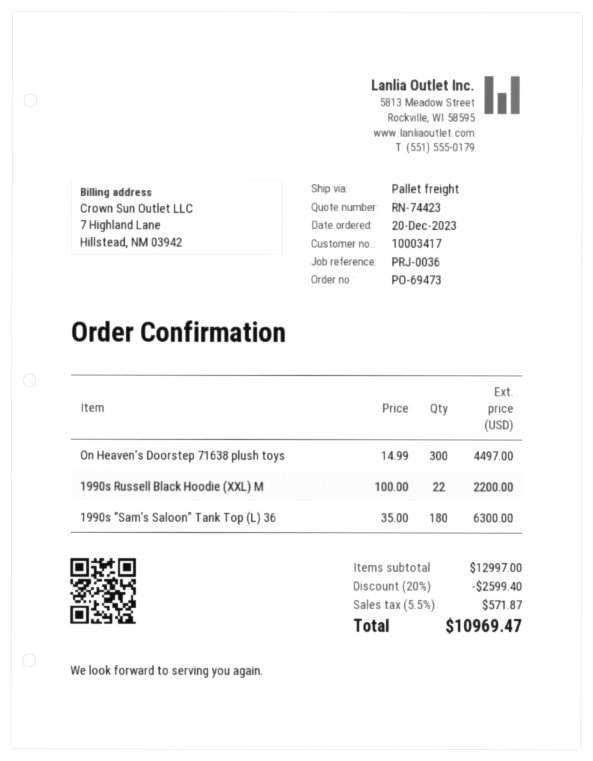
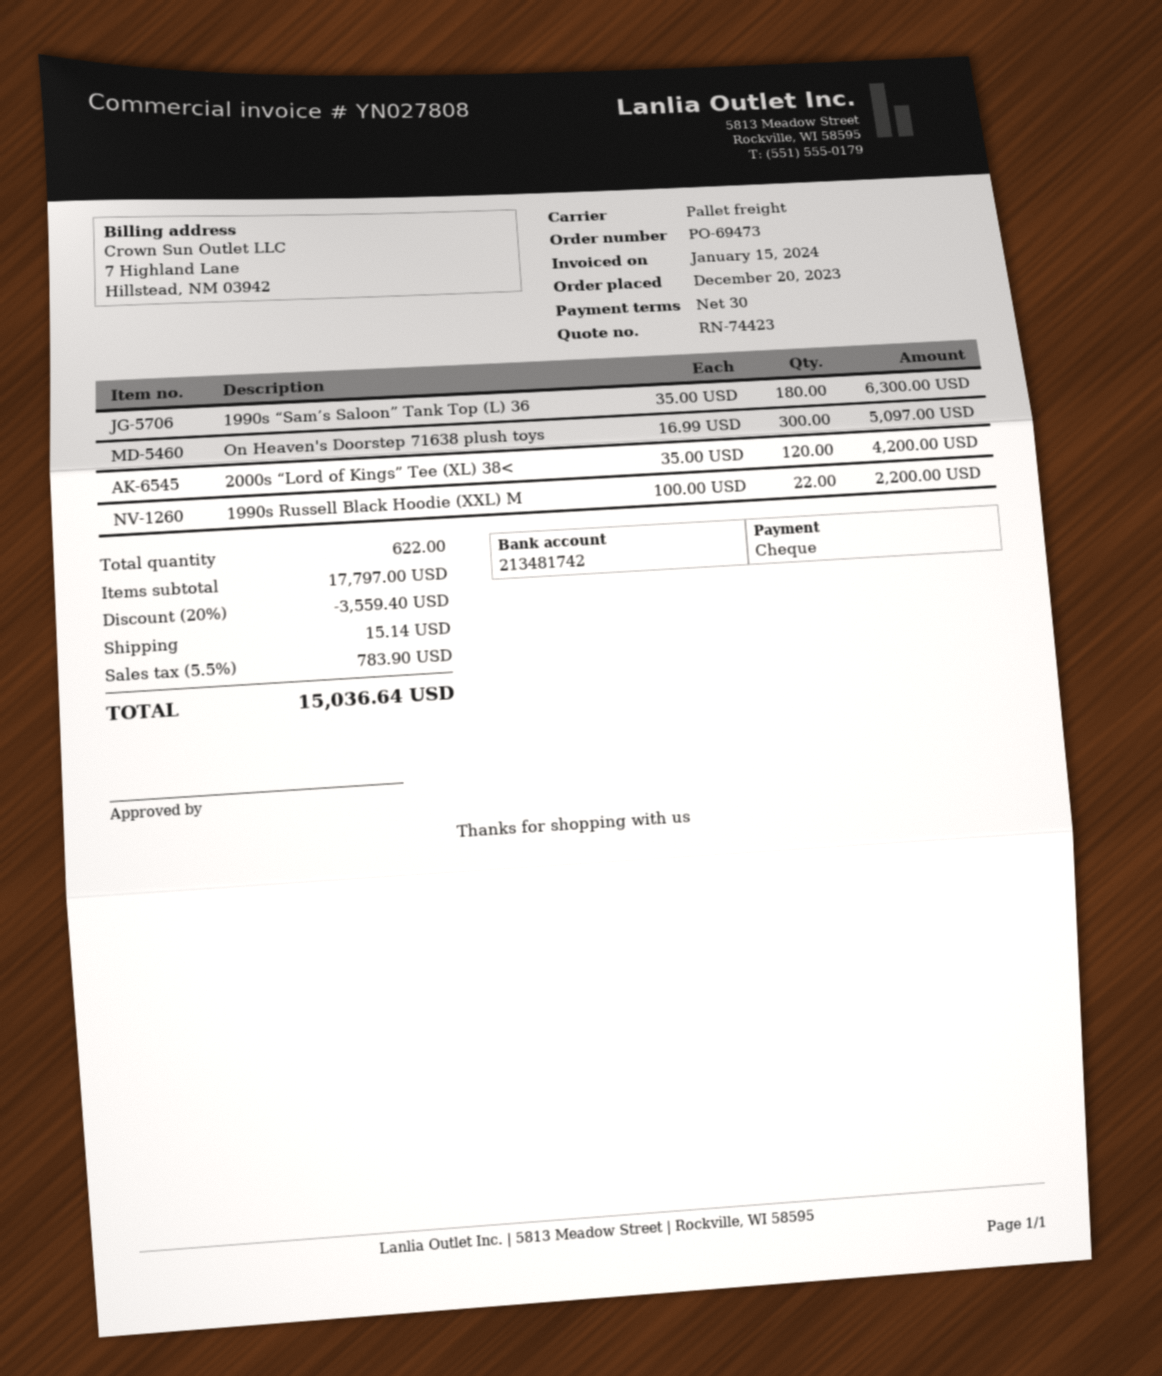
On Heaven's Doorstep 71638 plush toys: 300 x 14.99 = 4497.00 -> 300 x 16.99 = 5097.00
2000s “Lord of Kings” Tee (XL) 38<: none -> 120 x 35.00 = 4200.00
subtotal: 12997.00 -> 17797.00
discount: 20% = 2599.40 -> 20% = 3559.40
shipping: none -> 15.14
tax: 5.5% = 571.87 -> 5.5% = 783.90
total: 10969.47 -> 15036.64

